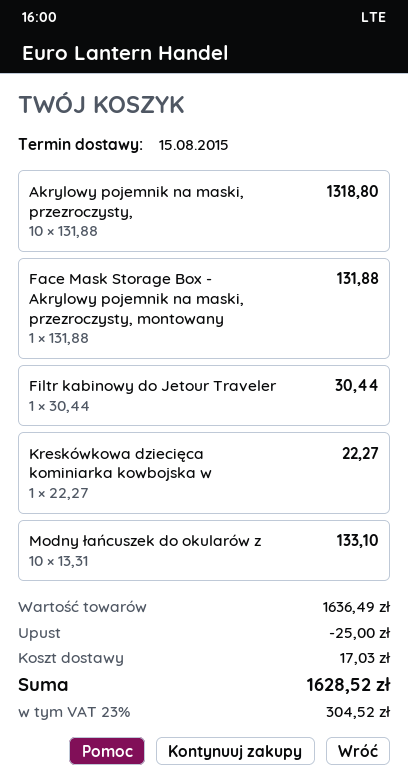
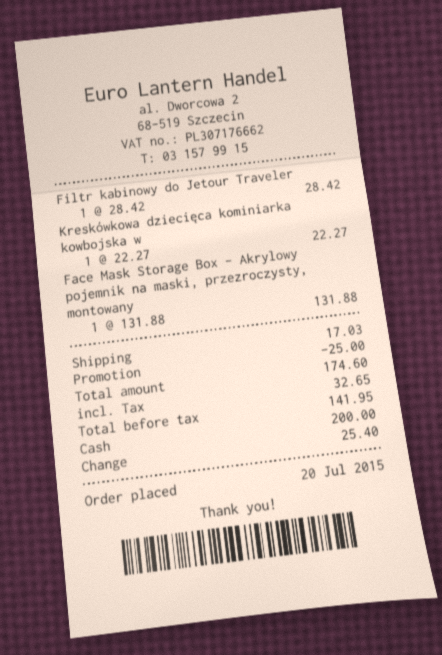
Akrylowy pojemnik na maski, przezroczysty,: 10 x 131.88 = 1318.80 -> none
Filtr kabinowy do Jetour Traveler: 1 x 30.44 = 30.44 -> 1 x 28.42 = 28.42
Modny łańcuszek do okularów z: 10 x 13.31 = 133.10 -> none
tax: 304.52 -> 32.65
total: 1628.52 -> 174.60

